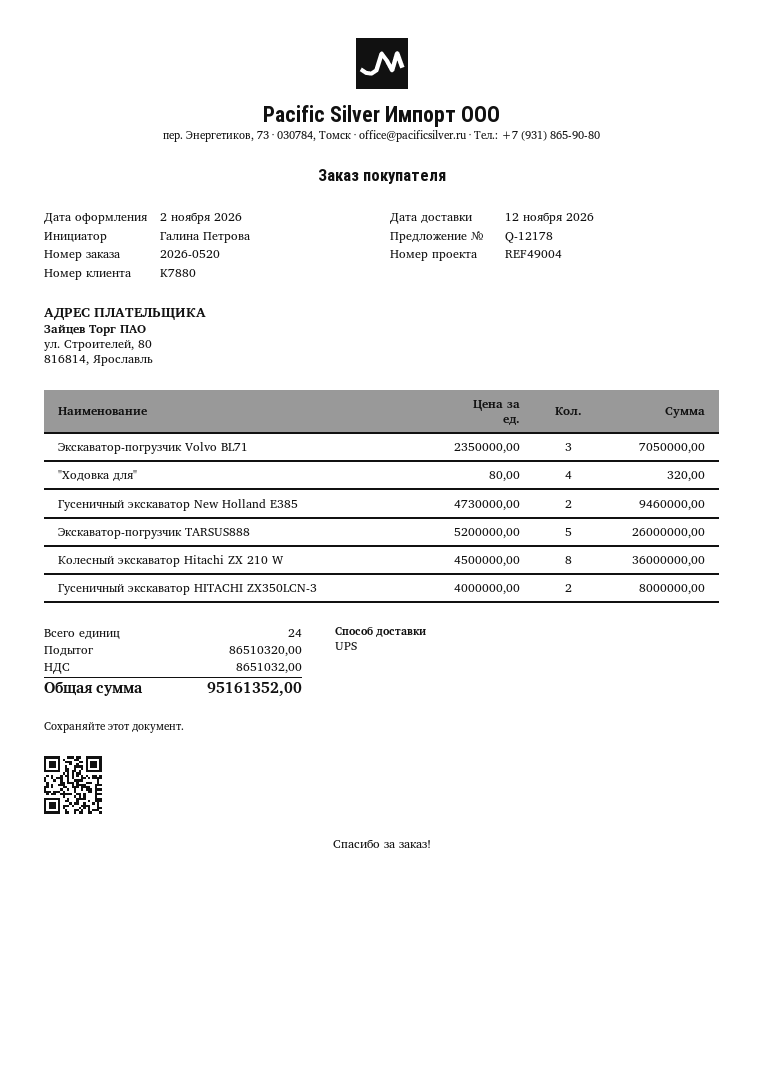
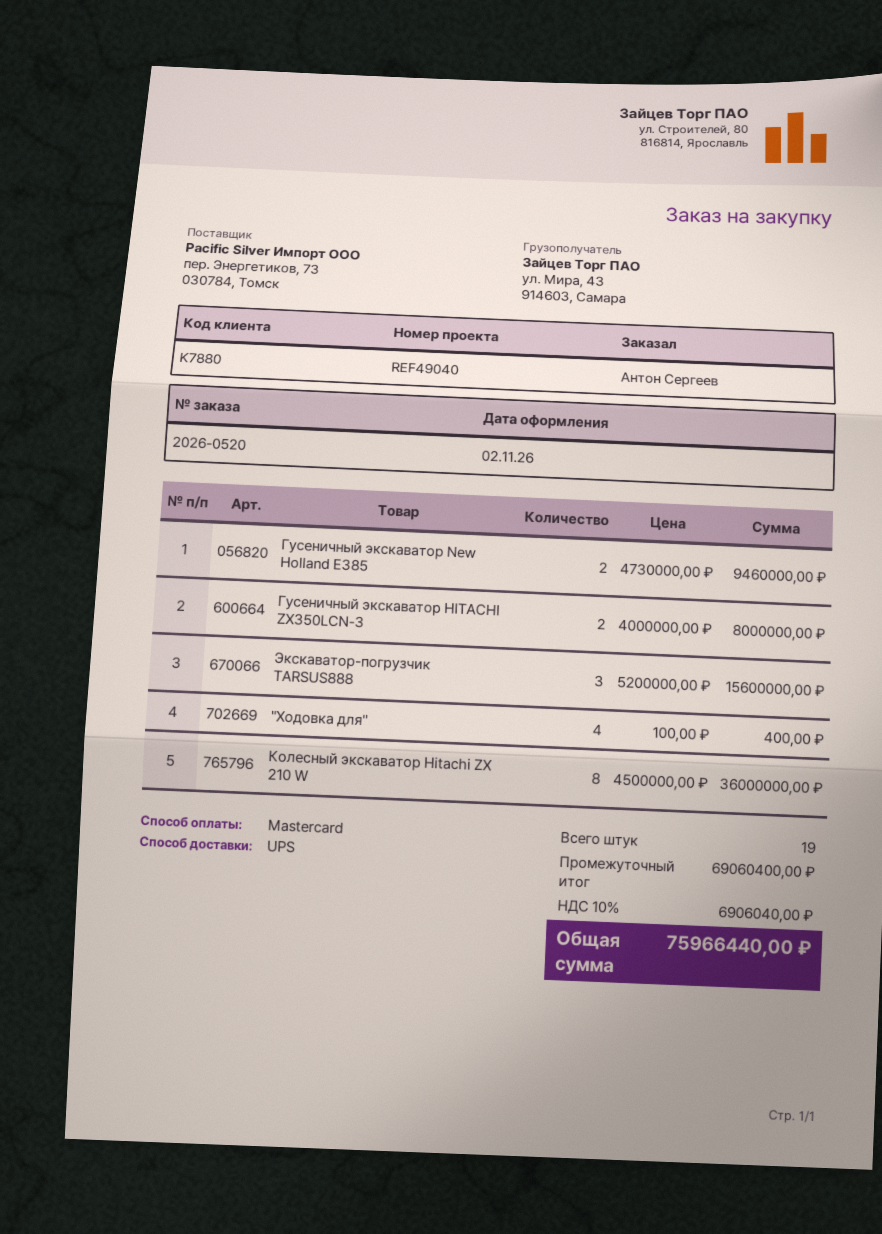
reference: REF49004 -> REF49040
ordered by: Галина Петрова -> Антон Сергеев
Экскаватор-погрузчик Volvo BL71: 3 x 2350000.00 = 7050000.00 -> none
"Ходовка для": 4 x 80.00 = 320.00 -> 4 x 100.00 = 400.00
Экскаватор-погрузчик TARSUS888: 5 x 5200000.00 = 26000000.00 -> 3 x 5200000.00 = 15600000.00
total quantity: 24 -> 19
subtotal: 86510320.00 -> 69060400.00
tax: 8651032.00 -> 6906040.00
total: 95161352.00 -> 75966440.00

